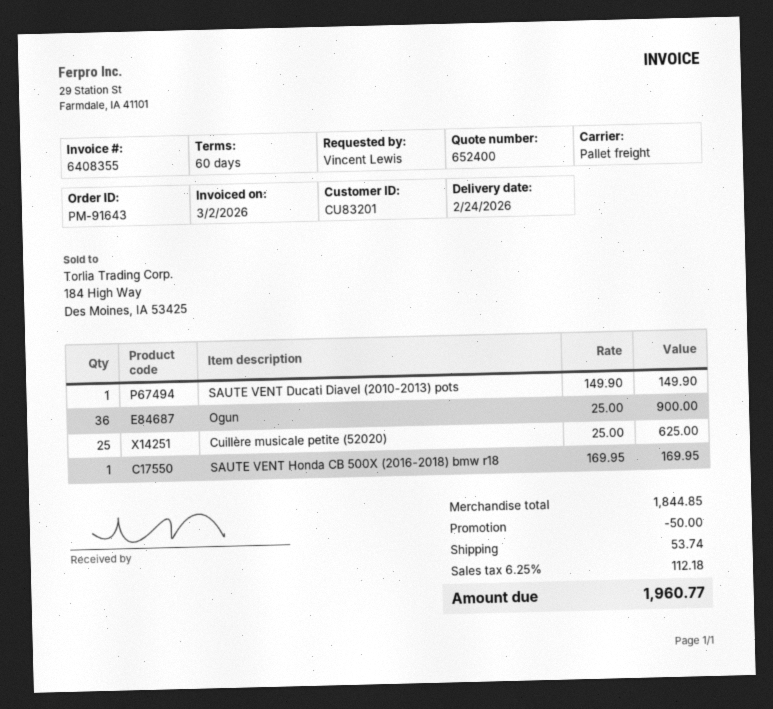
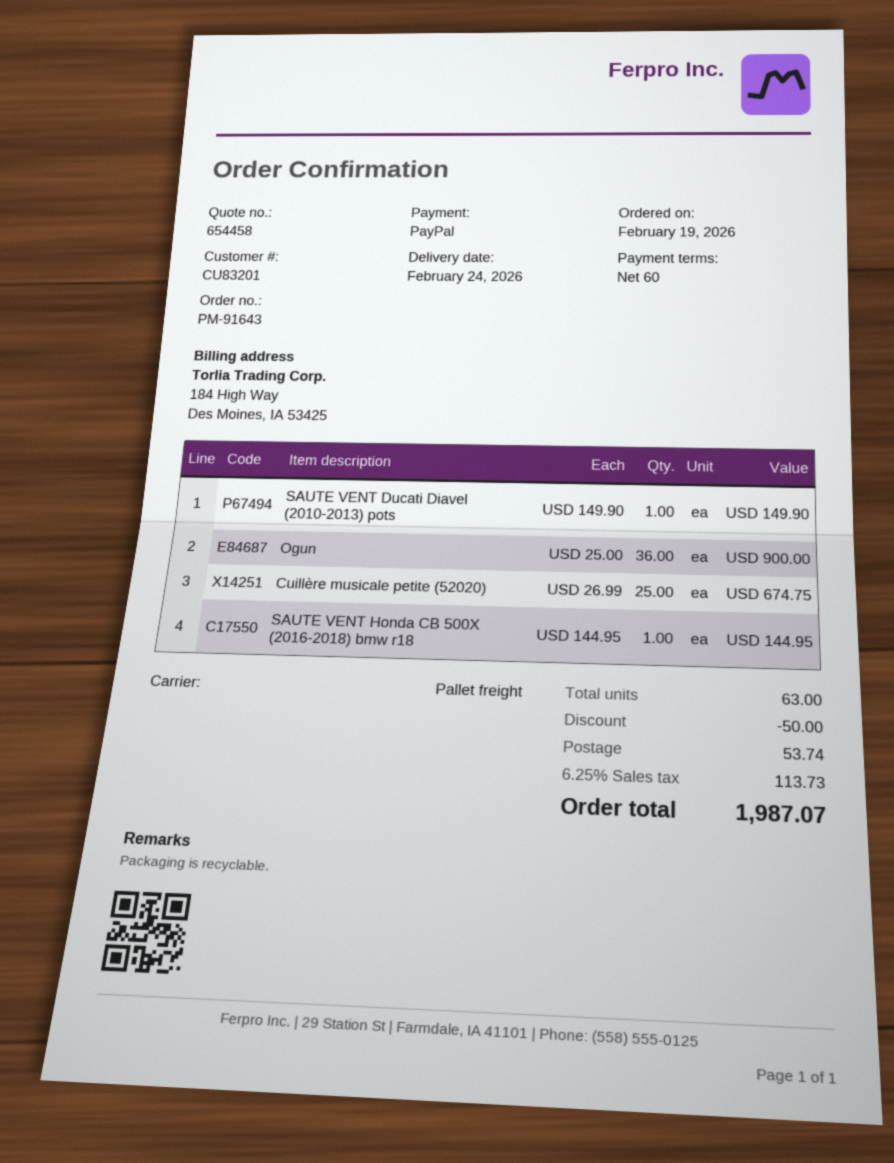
quote number: 652400 -> 654458
Cuillère musicale petite (52020): 25 x 25.00 = 625.00 -> 25 x 26.99 = 674.75
SAUTE VENT Honda CB 500X (2016-2018) bmw r18: 1 x 169.95 = 169.95 -> 1 x 144.95 = 144.95
tax: 6.25% = 112.18 -> 6.25% = 113.73
total: 1960.77 -> 1987.07

